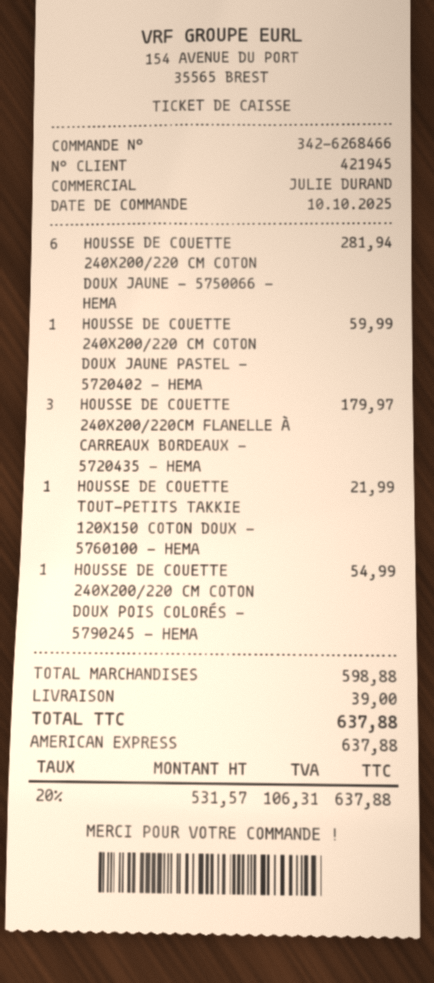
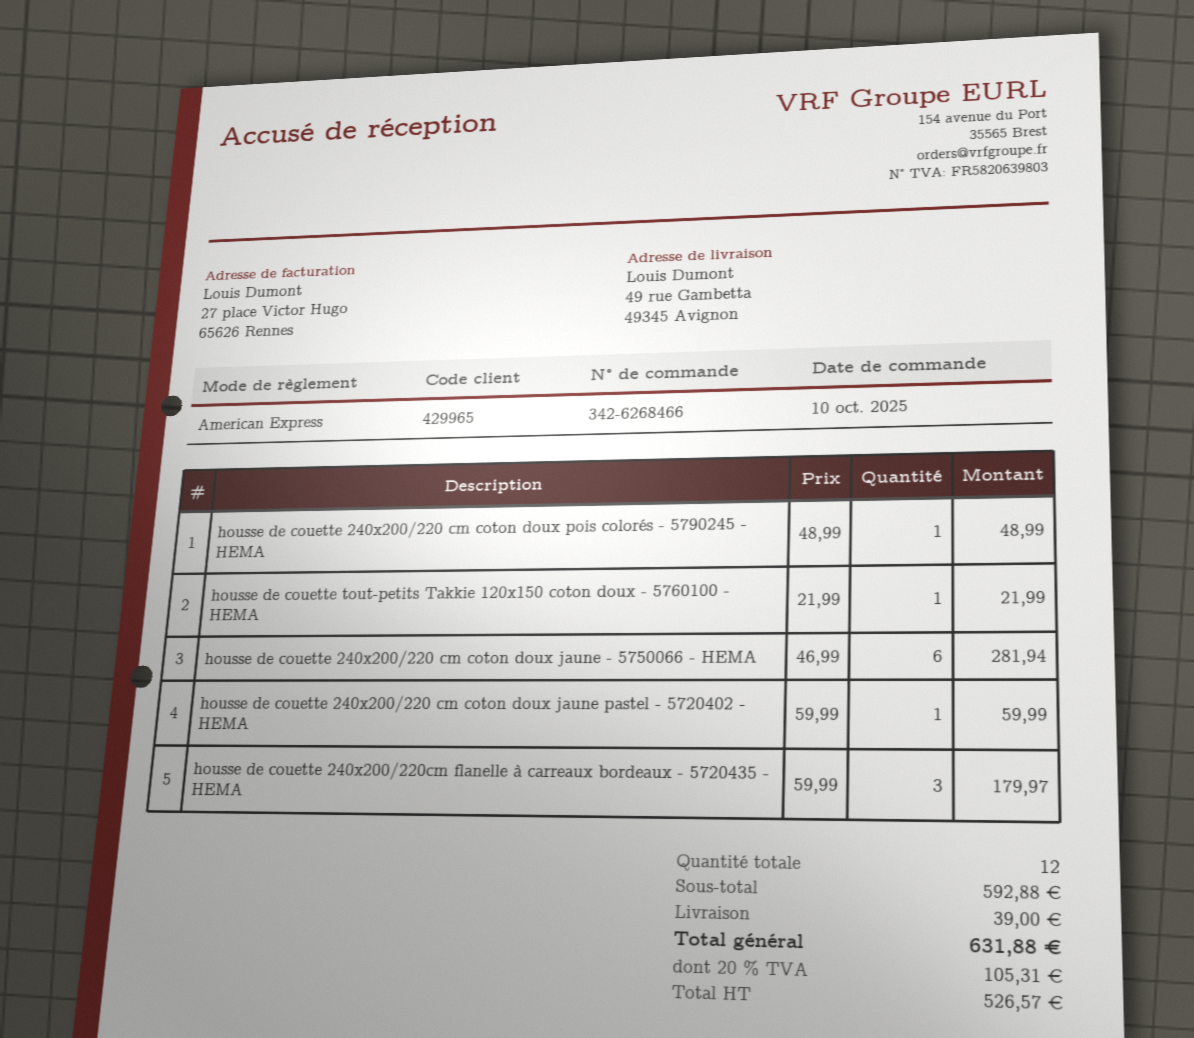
customer number: 421945 -> 429965
HOUSSE DE COUETTE 240X200/220 CM COTON DOUX POIS COLORÉS - 5790245 - HEMA: 1 for 54.99 -> 1 for 48.99
subtotal: 598.88 -> 592.88
net: 531.57 -> 526.57
tax: 20% = 106.31 -> 20% = 105.31
total: 637.88 -> 631.88

